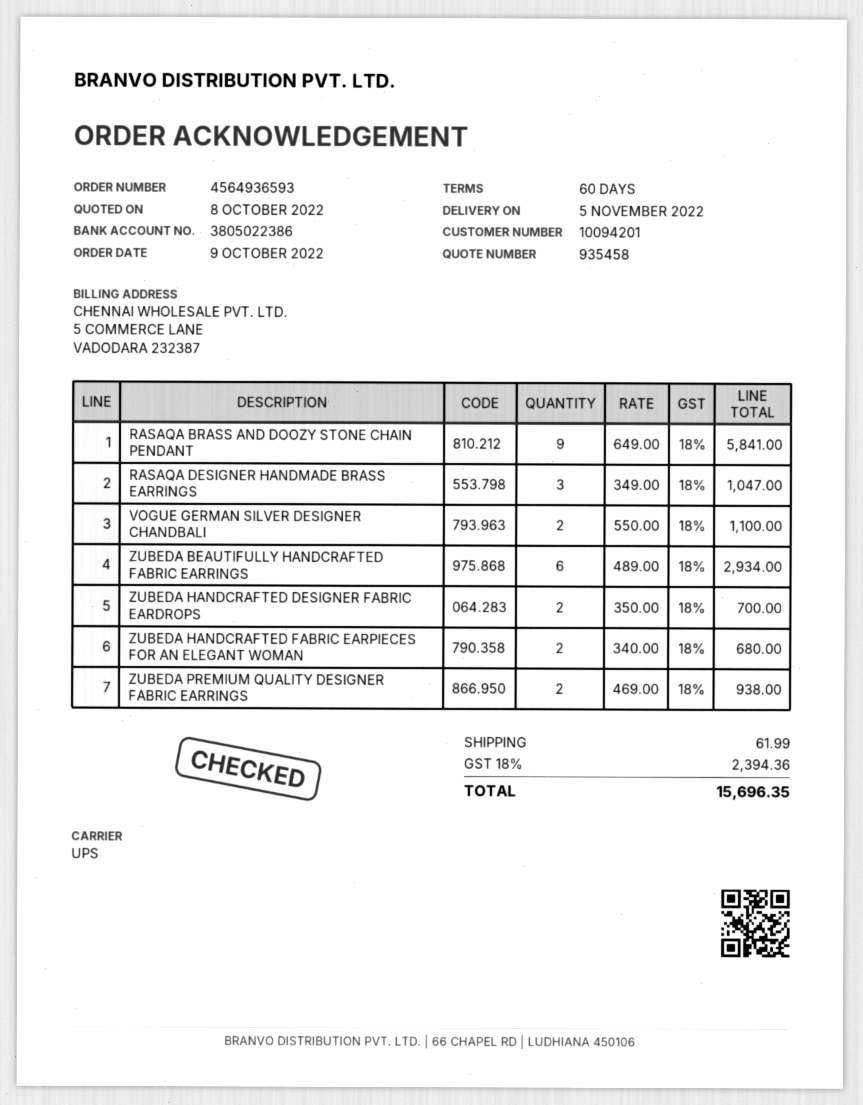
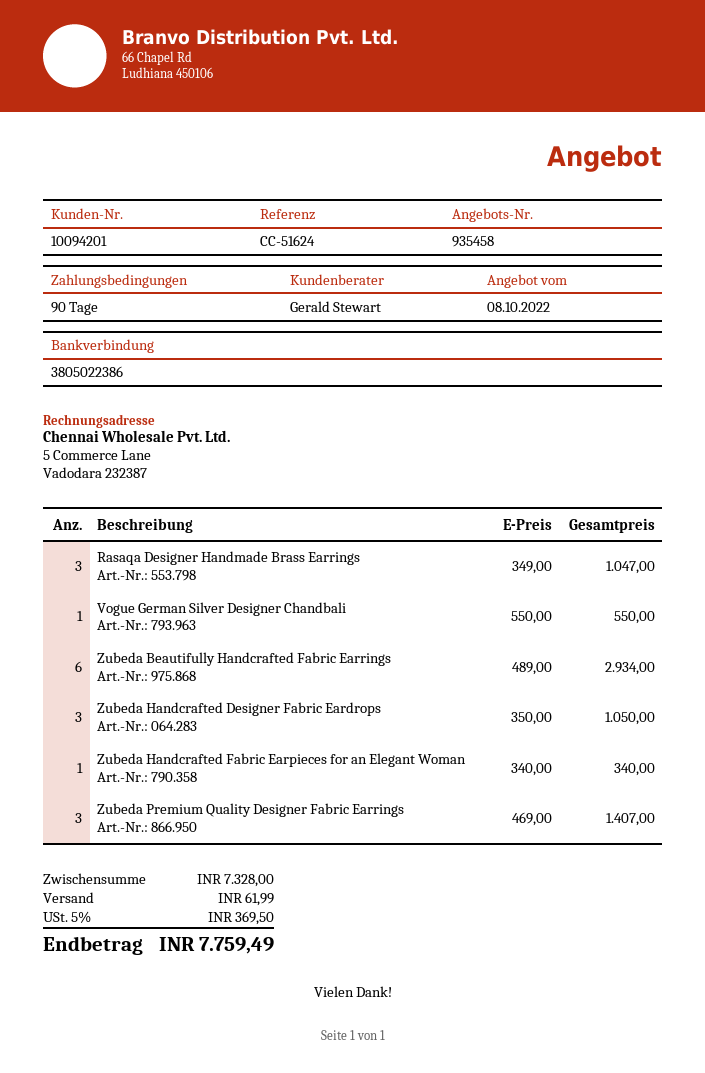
payment terms: 60 days -> 90 days
RASAQA BRASS AND DOOZY STONE CHAIN PENDANT: 9 x 649.00 = 5841.00 -> none
VOGUE GERMAN SILVER DESIGNER CHANDBALI: 2 x 550.00 = 1100.00 -> 1 x 550.00 = 550.00
ZUBEDA HANDCRAFTED DESIGNER FABRIC EARDROPS: 2 x 350.00 = 700.00 -> 3 x 350.00 = 1050.00
ZUBEDA HANDCRAFTED FABRIC EARPIECES FOR AN ELEGANT WOMAN: 2 x 340.00 = 680.00 -> 1 x 340.00 = 340.00
ZUBEDA PREMIUM QUALITY DESIGNER FABRIC EARRINGS: 2 x 469.00 = 938.00 -> 3 x 469.00 = 1407.00
tax: 18% = 2394.36 -> 5% = 369.50
total: 15696.35 -> 7759.49

